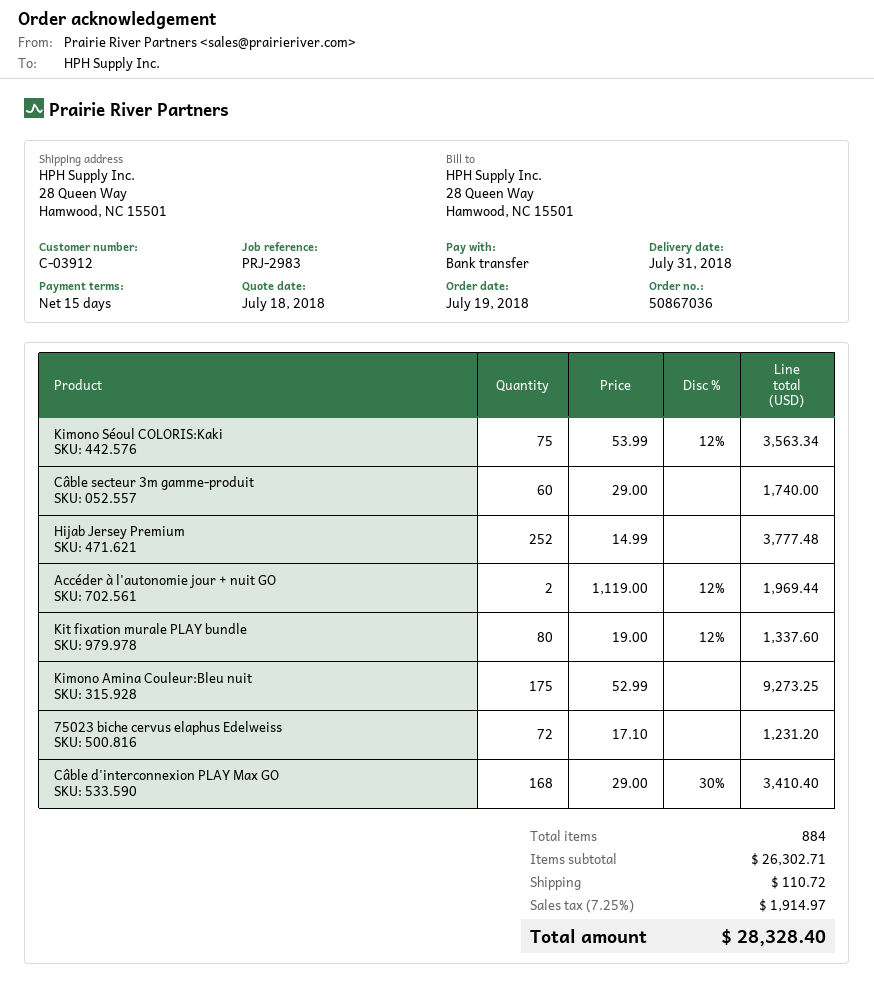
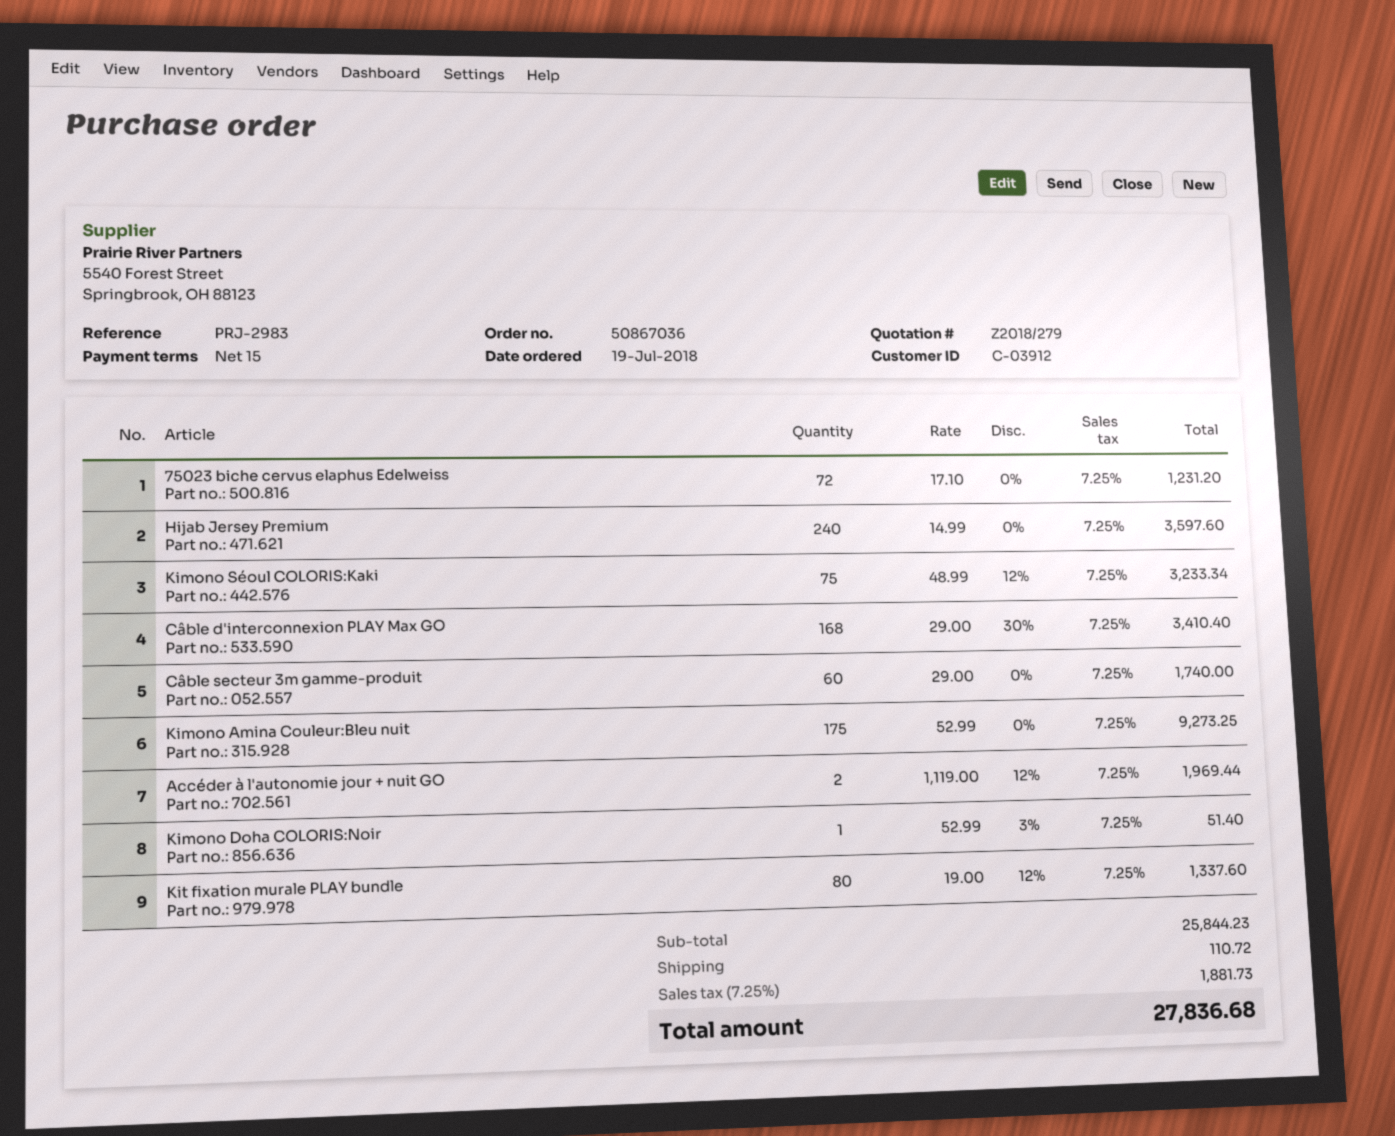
Kimono Séoul COLORIS:Kaki: 75 x 53.99 - 12% = 3563.34 -> 75 x 48.99 - 12% = 3233.34
Hijab Jersey Premium: 252 x 14.99 = 3777.48 -> 240 x 14.99 = 3597.60
Kimono Doha COLORIS:Noir: none -> 1 x 52.99 - 3% = 51.40
subtotal: 26302.71 -> 25844.23
tax: 7.25% = 1914.97 -> 7.25% = 1881.73
total: 28328.40 -> 27836.68

